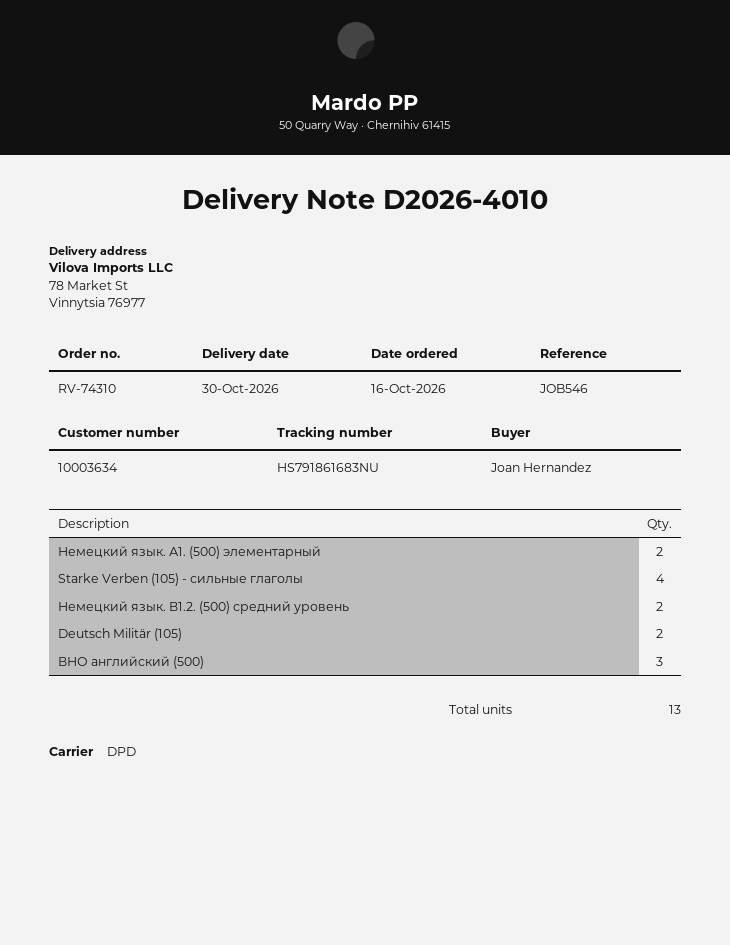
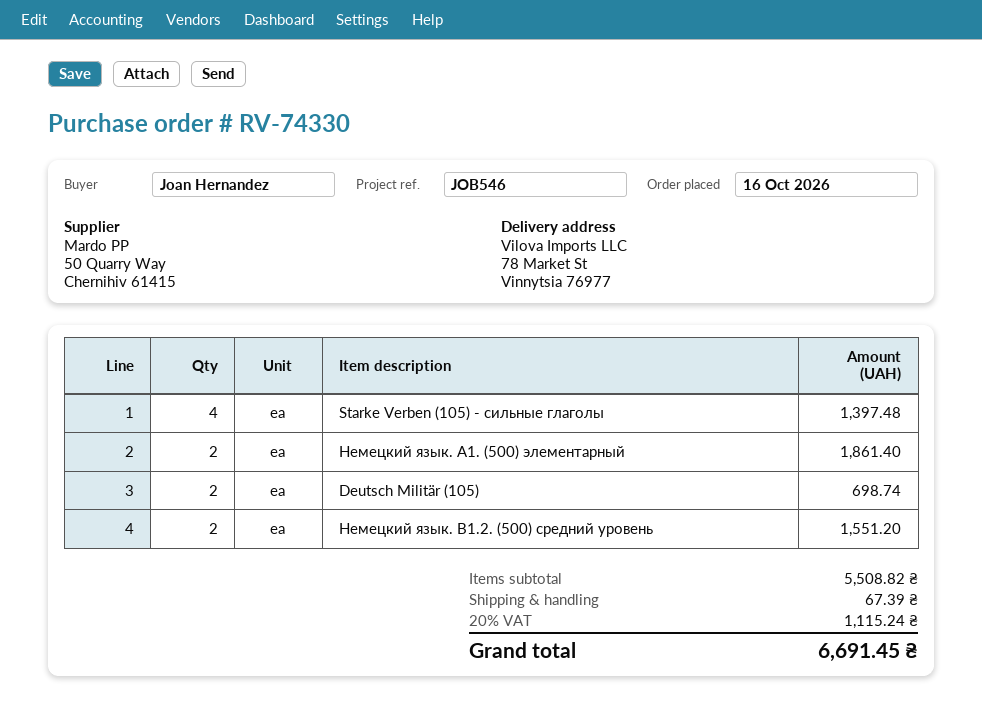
order number: RV-74310 -> RV-74330
ВНО английский (500): 3 -> none

